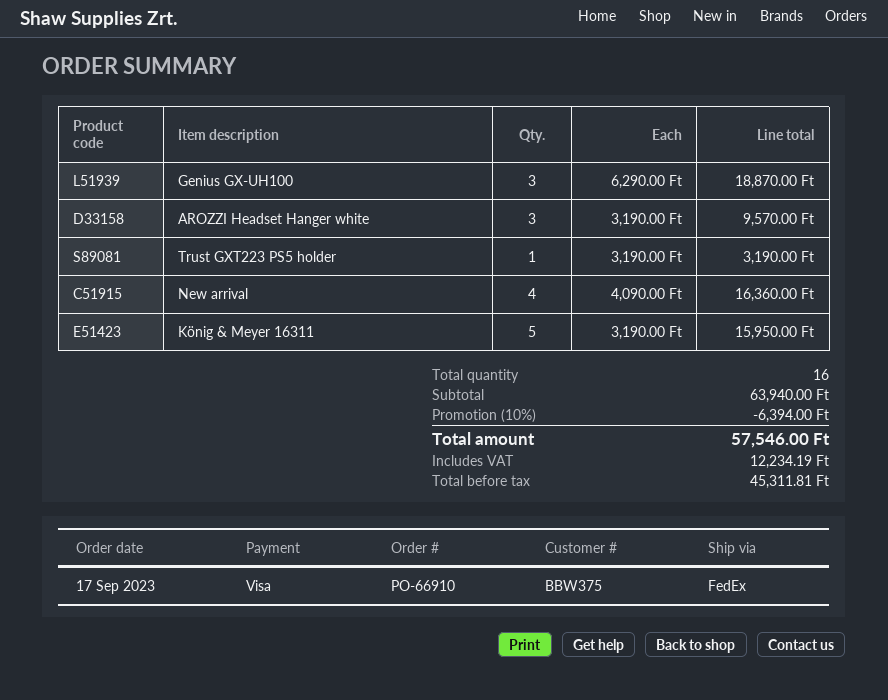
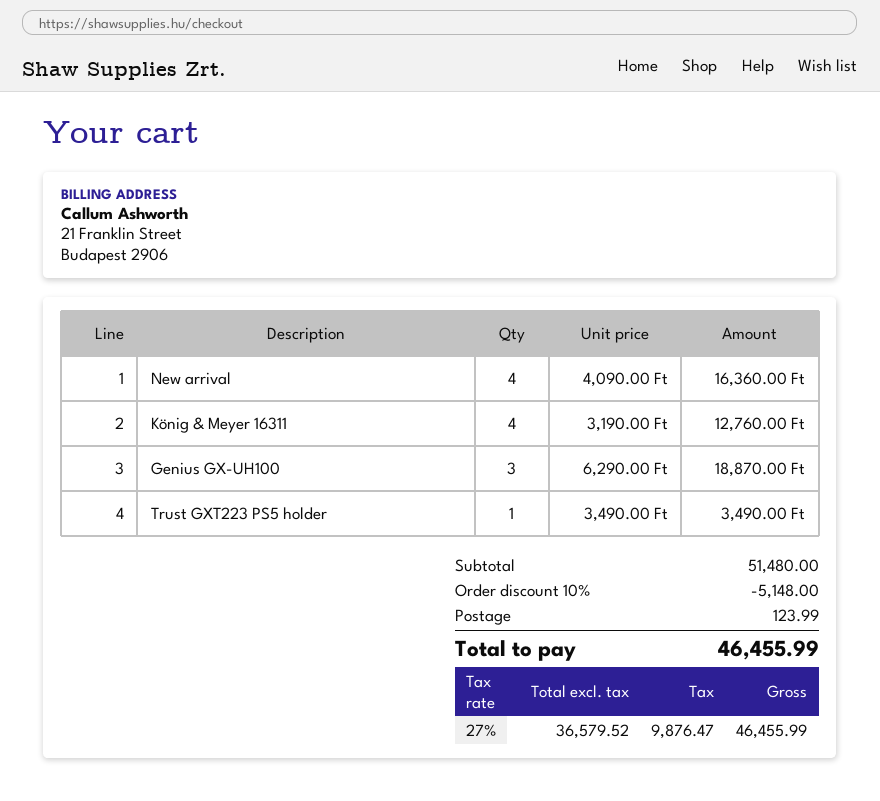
AROZZI Headset Hanger white: 3 x 3190.00 = 9570.00 -> none
Trust GXT223 PS5 holder: 1 x 3190.00 = 3190.00 -> 1 x 3490.00 = 3490.00
König & Meyer 16311: 5 x 3190.00 = 15950.00 -> 4 x 3190.00 = 12760.00
subtotal: 63940.00 -> 51480.00
discount: 10% = 6394.00 -> 10% = 5148.00
shipping: none -> 123.99
net: 45311.81 -> 36579.52
tax: 12234.19 -> 9876.47
total: 57546.00 -> 46455.99

